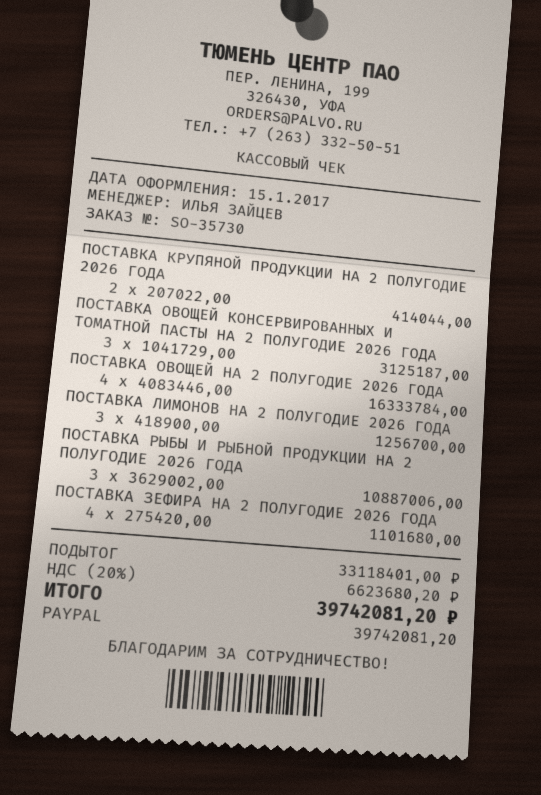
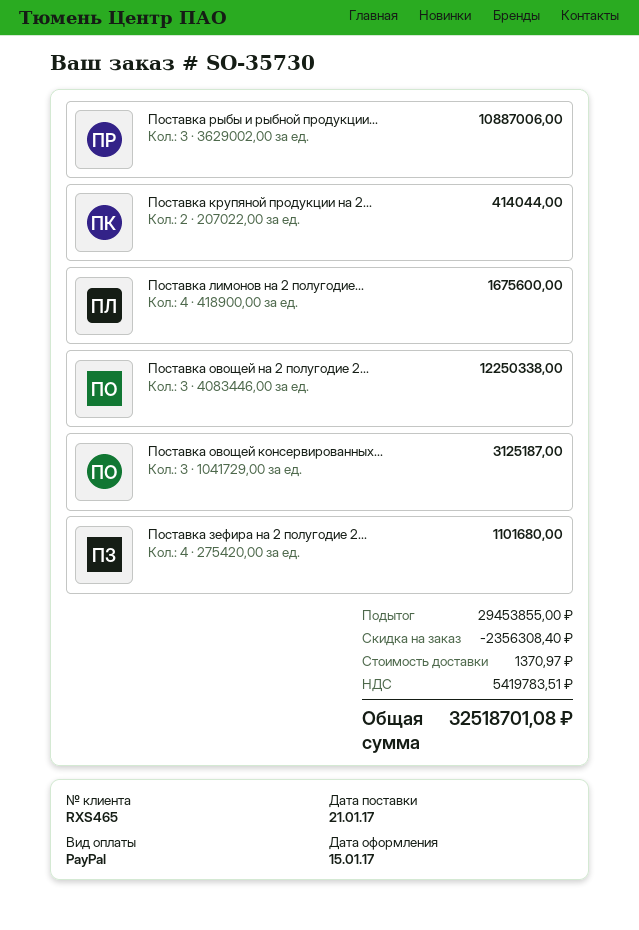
ПОСТАВКА ОВОЩЕЙ НА 2 ПОЛУГОДИЕ 2026 ГОДА: 4 x 4083446.00 = 16333784.00 -> 3 x 4083446.00 = 12250338.00
ПОСТАВКА ЛИМОНОВ НА 2 ПОЛУГОДИЕ 2026 ГОДА: 3 x 418900.00 = 1256700.00 -> 4 x 418900.00 = 1675600.00
subtotal: 33118401.00 -> 29453855.00
discount: none -> 2356308.40
shipping: none -> 1370.97
tax: 6623680.20 -> 5419783.51
total: 39742081.20 -> 32518701.08

